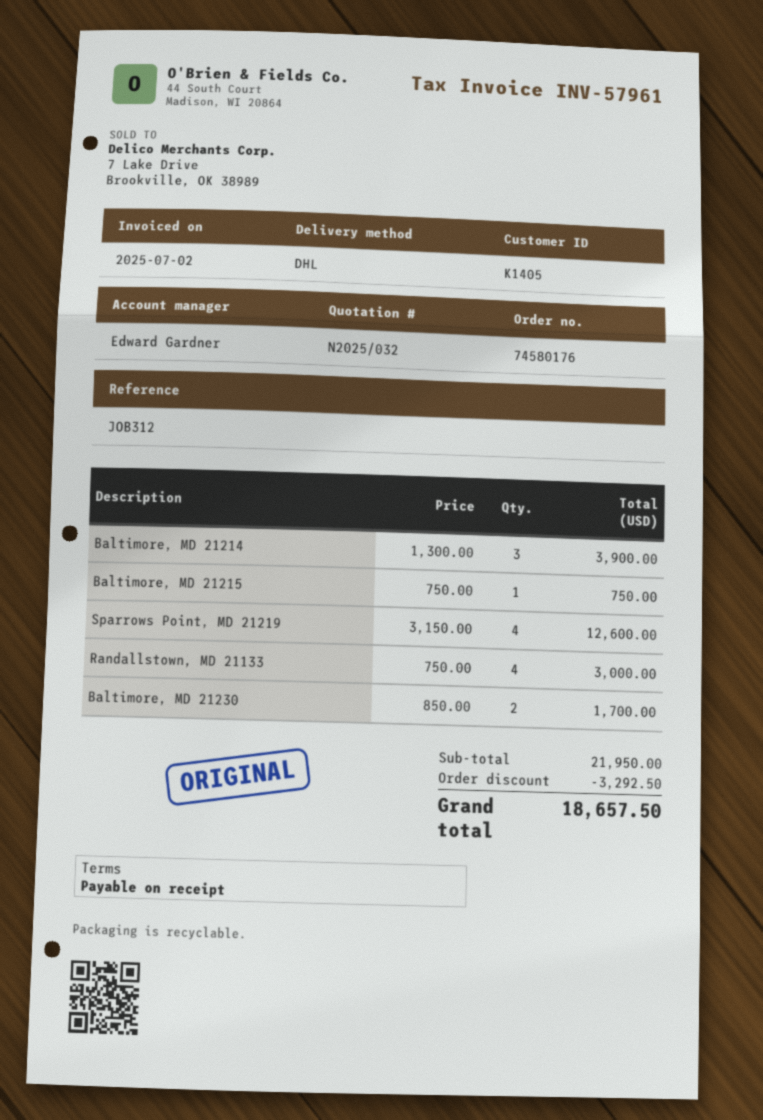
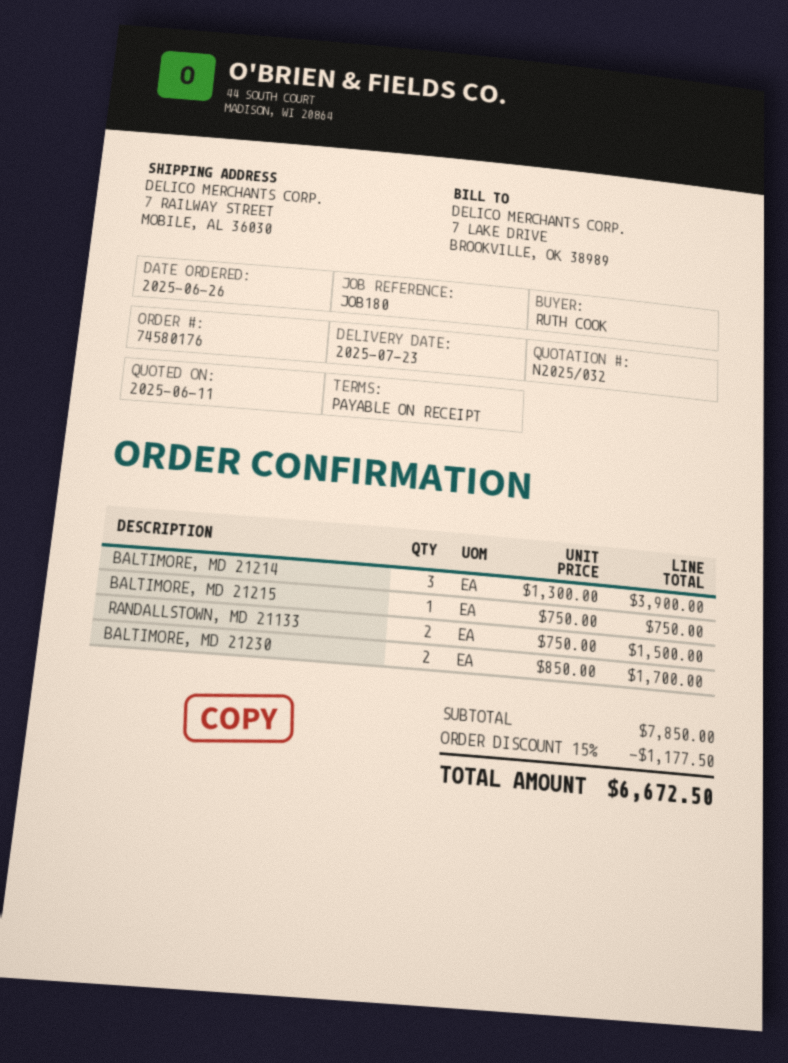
reference: JOB312 -> JOB180
Sparrows Point, MD 21219: 4 x 3150.00 = 12600.00 -> none
Randallstown, MD 21133: 4 x 750.00 = 3000.00 -> 2 x 750.00 = 1500.00
subtotal: 21950.00 -> 7850.00
discount: 3292.50 -> 1177.50
total: 18657.50 -> 6672.50

